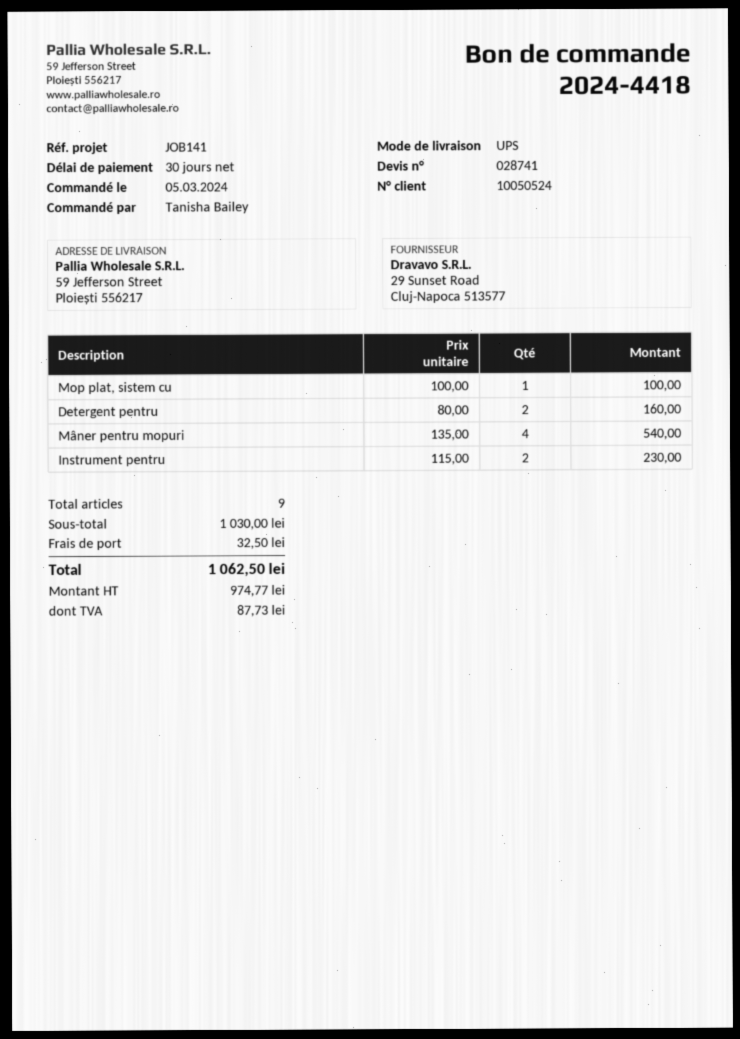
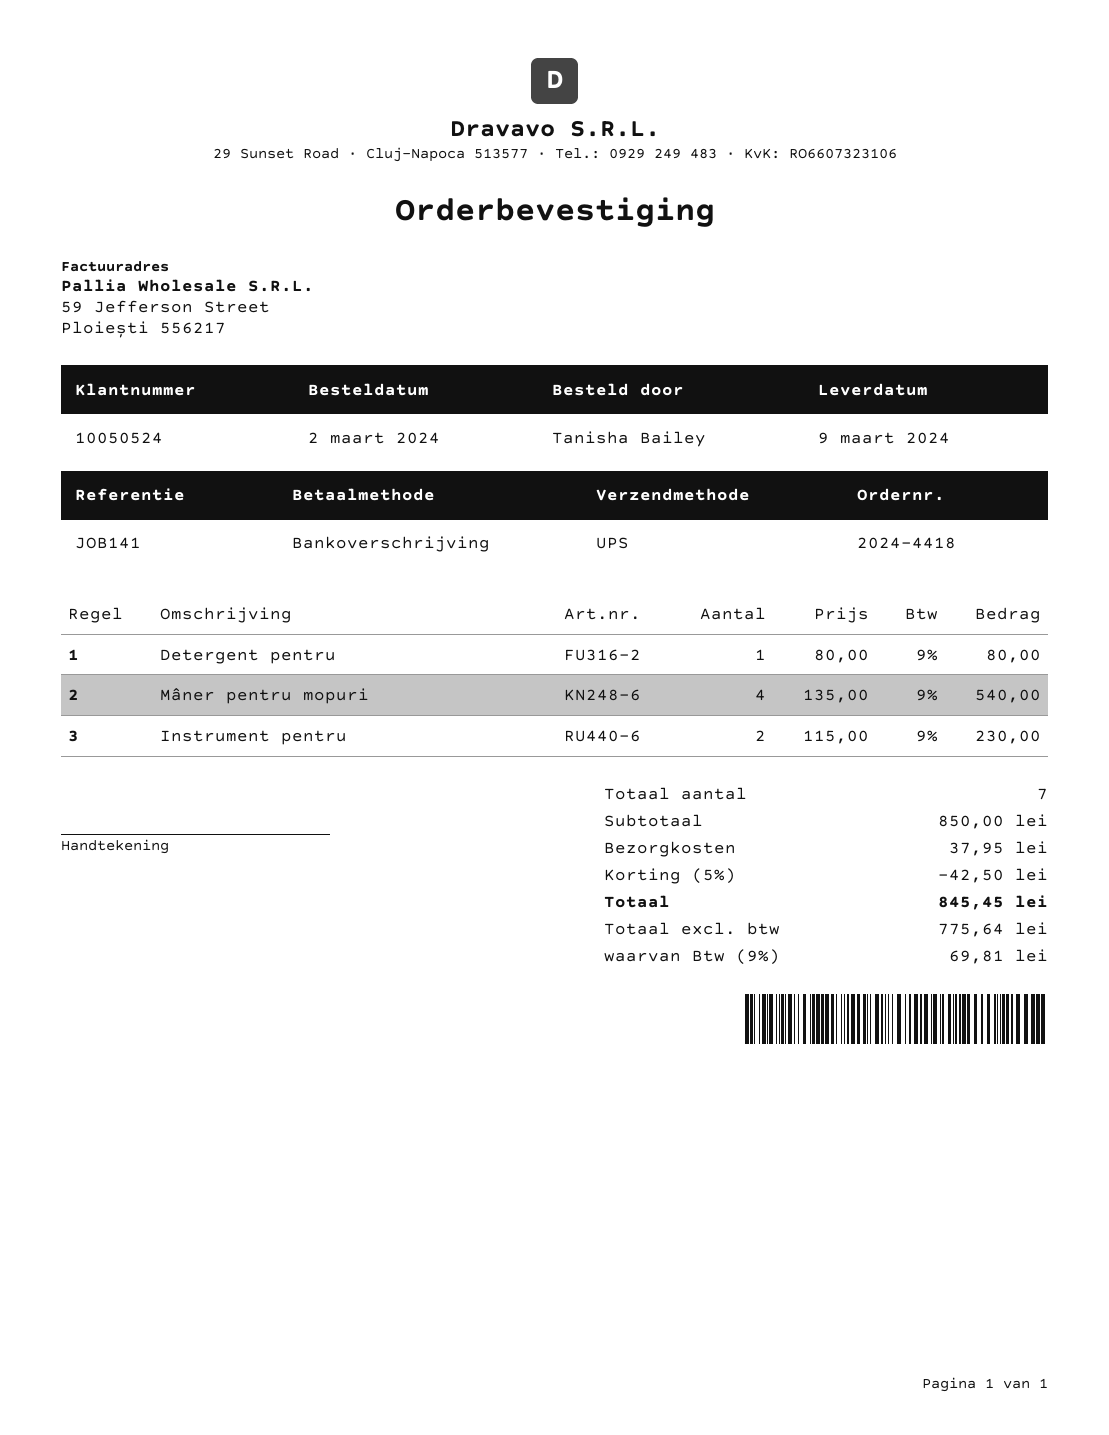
order date: 2024-03-05 -> 2024-03-02
Mop plat, sistem cu: 1 x 100.00 = 100.00 -> none
Detergent pentru: 2 x 80.00 = 160.00 -> 1 x 80.00 = 80.00
total quantity: 9 -> 7
subtotal: 1030.00 -> 850.00
discount: none -> 5% = 42.50
shipping: 32.50 -> 37.95
net: 974.77 -> 775.64
tax: 87.73 -> 69.81
total: 1062.50 -> 845.45

